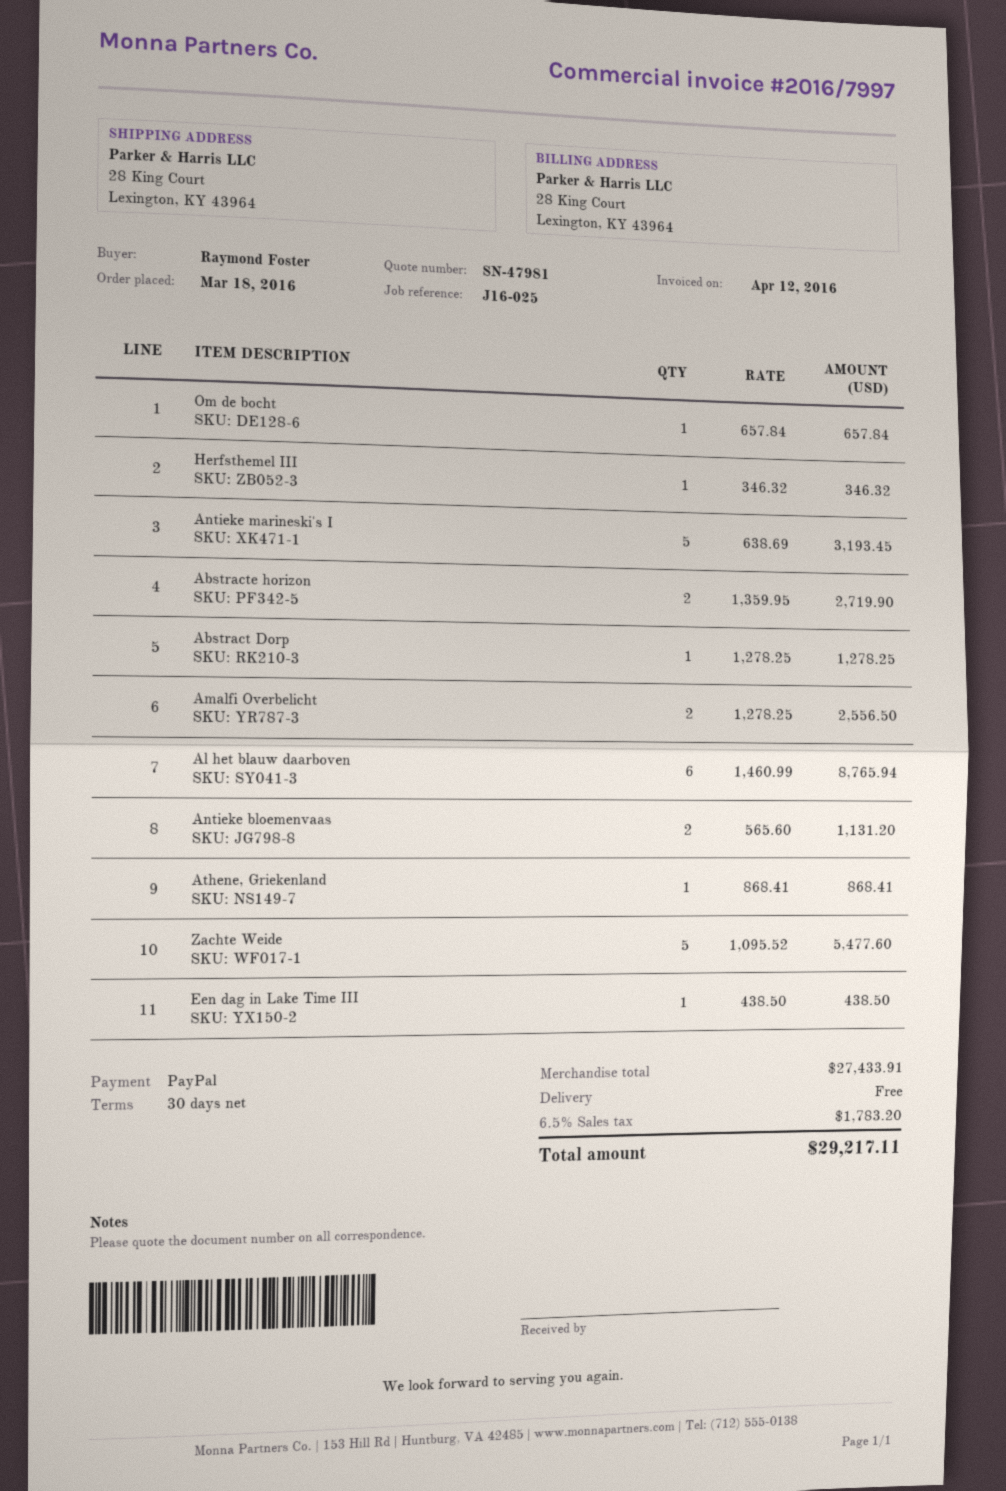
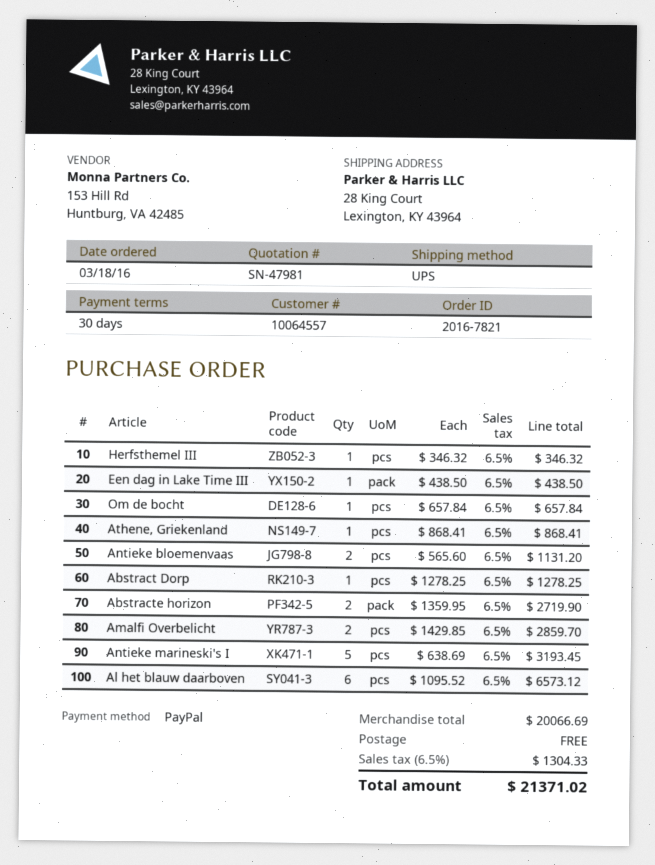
Amalfi Overbelicht: 2 x 1278.25 = 2556.50 -> 2 x 1429.85 = 2859.70
Al het blauw daarboven: 6 x 1460.99 = 8765.94 -> 6 x 1095.52 = 6573.12
Zachte Weide: 5 x 1095.52 = 5477.60 -> none
subtotal: 27433.91 -> 20066.69
tax: 6.5% = 1783.20 -> 6.5% = 1304.33
total: 29217.11 -> 21371.02

